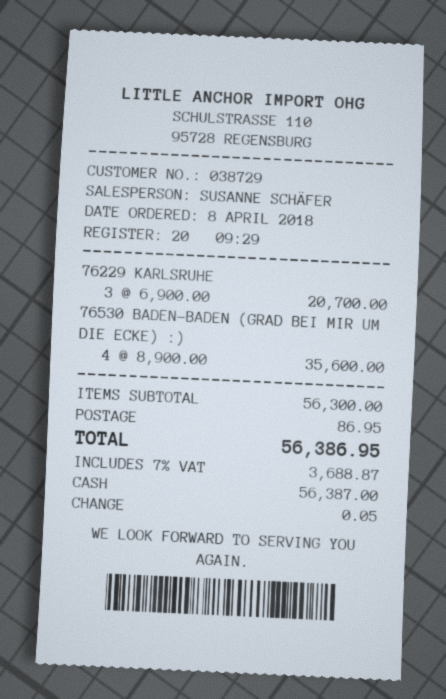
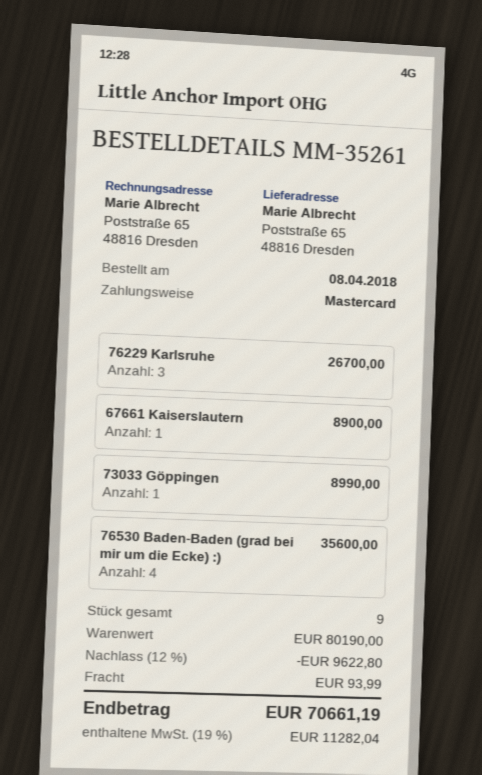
payment method: cash -> Mastercard
76229 KARLSRUHE: 3 for 20700.00 -> 3 for 26700.00
67661 Kaiserslautern: none -> 1 for 8900.00
73033 Göppingen: none -> 1 for 8990.00
subtotal: 56300.00 -> 80190.00
discount: none -> 12% = 9622.80
shipping: 86.95 -> 93.99
tax: 7% = 3688.87 -> 19% = 11282.04
total: 56386.95 -> 70661.19

